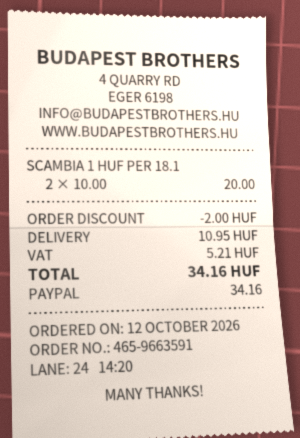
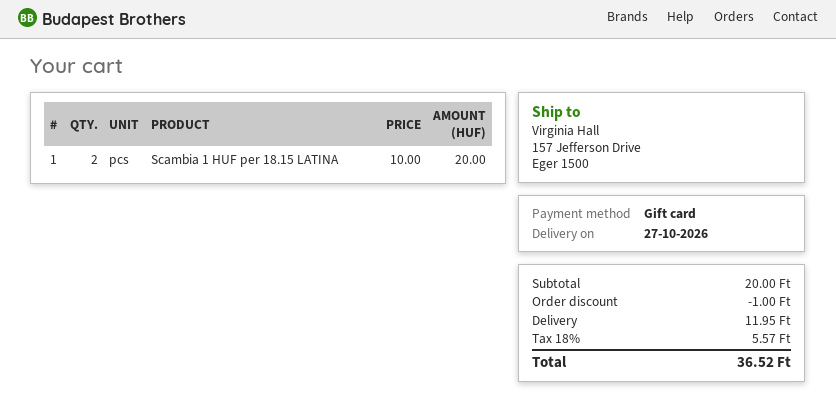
payment method: PayPal -> gift card
discount: 2.00 -> 1.00
shipping: 10.95 -> 11.95
tax: 5.21 -> 5.57
total: 34.16 -> 36.52

